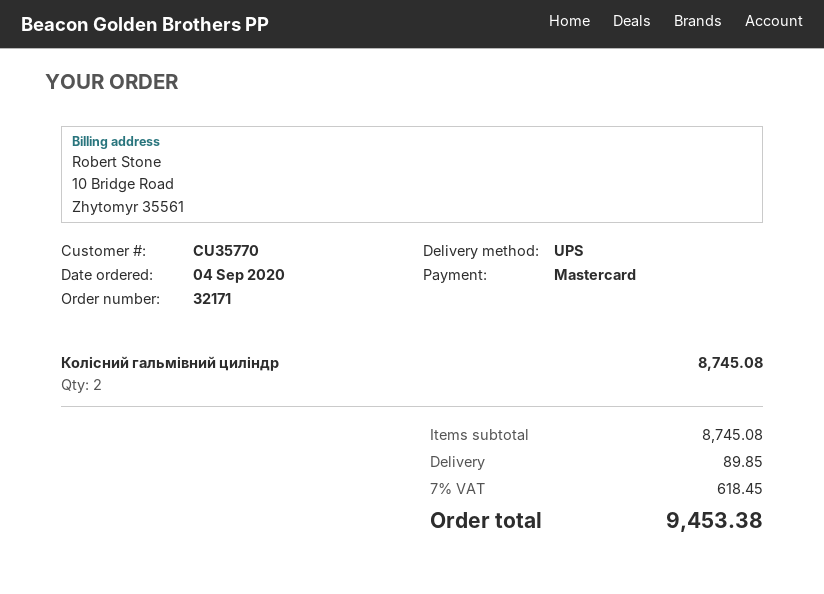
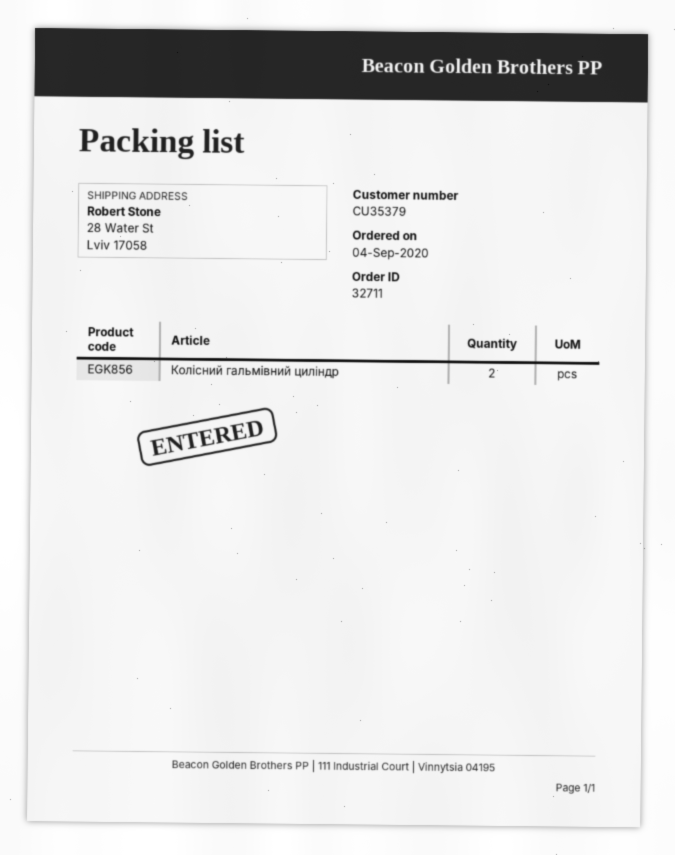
order number: 32171 -> 32711
customer number: CU35770 -> CU35379

